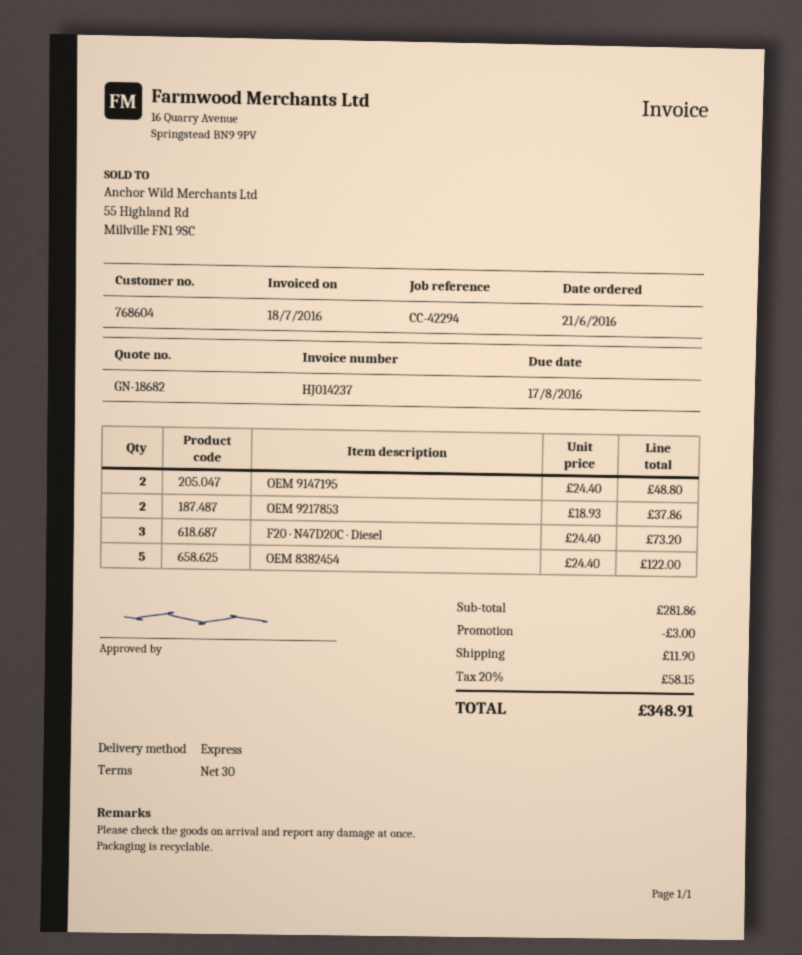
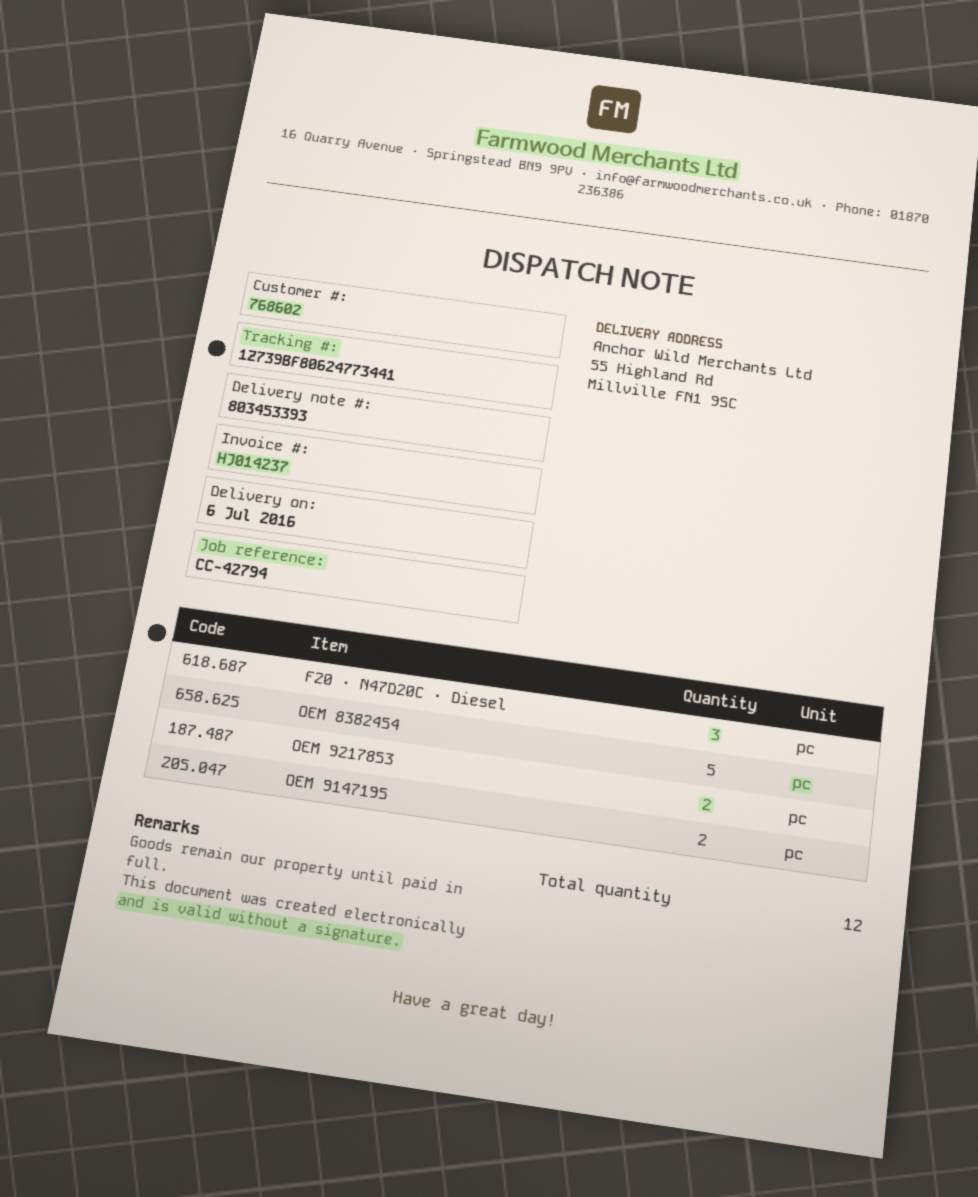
customer number: 768604 -> 768602
reference: CC-42294 -> CC-42794

